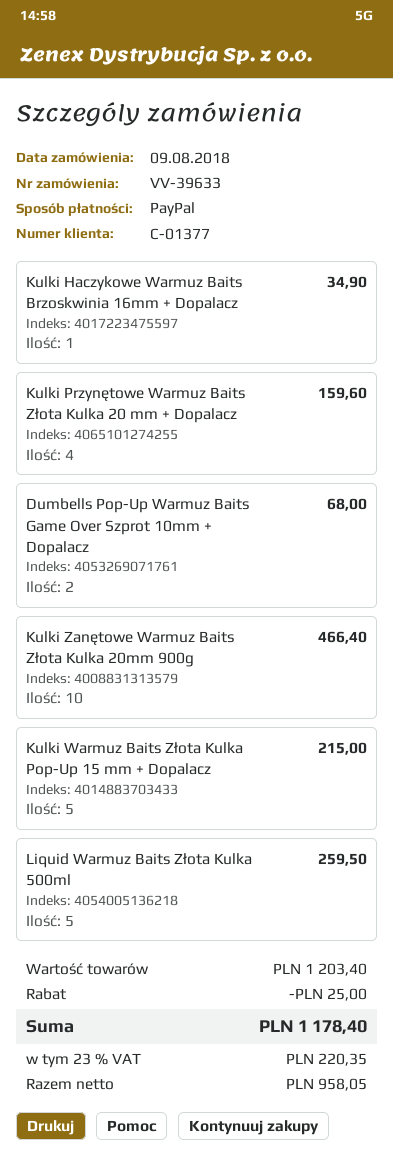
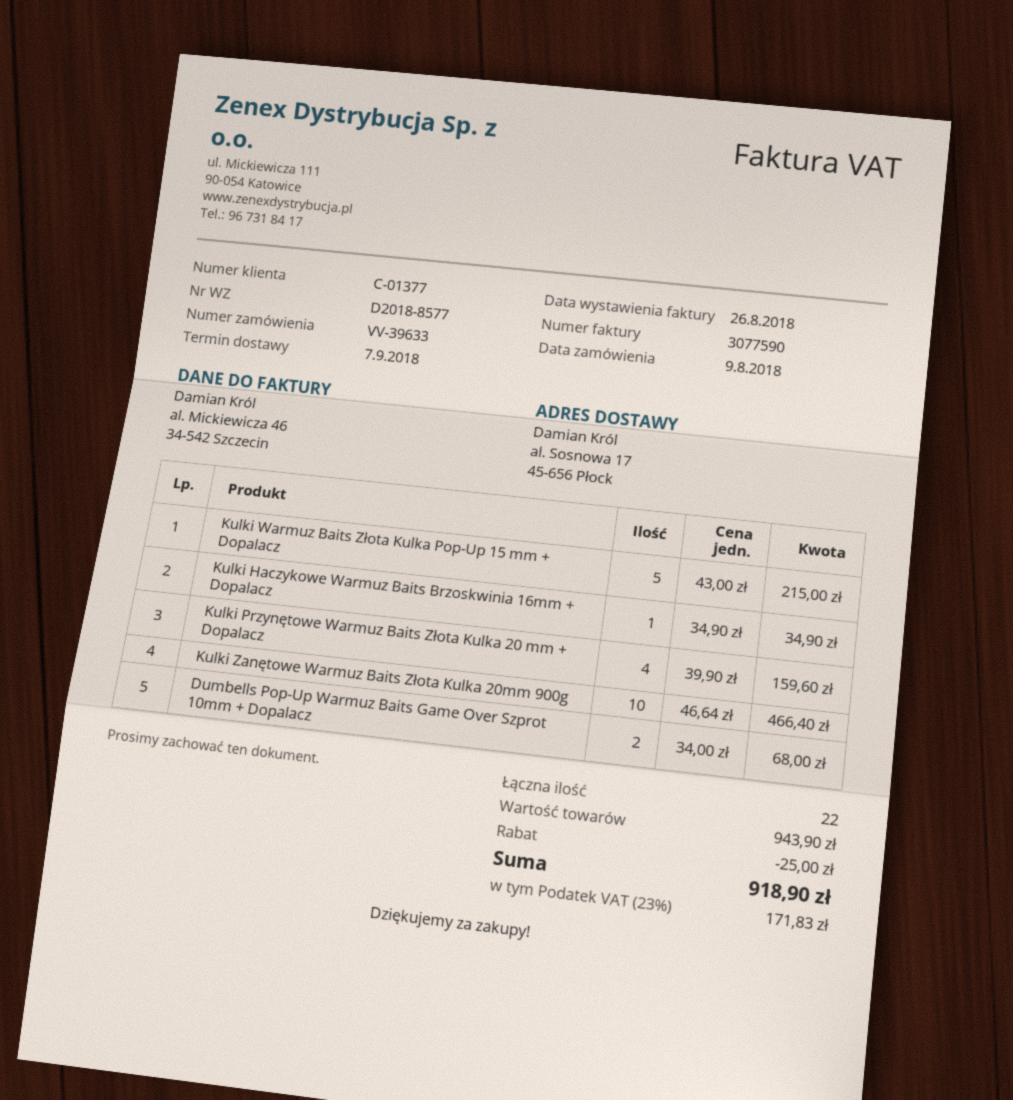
Liquid Warmuz Baits Złota Kulka 500ml: 5 for 259.50 -> none
subtotal: 1203.40 -> 943.90
tax: 23% = 220.35 -> 23% = 171.83
total: 1178.40 -> 918.90

